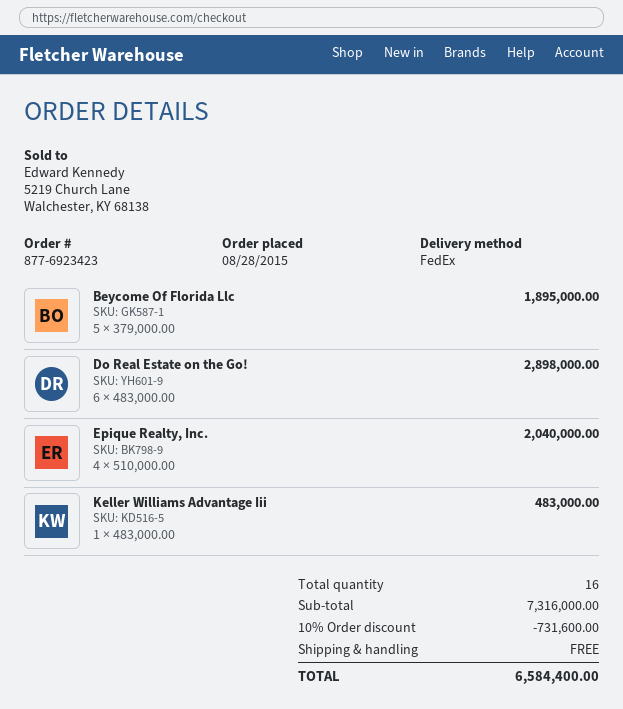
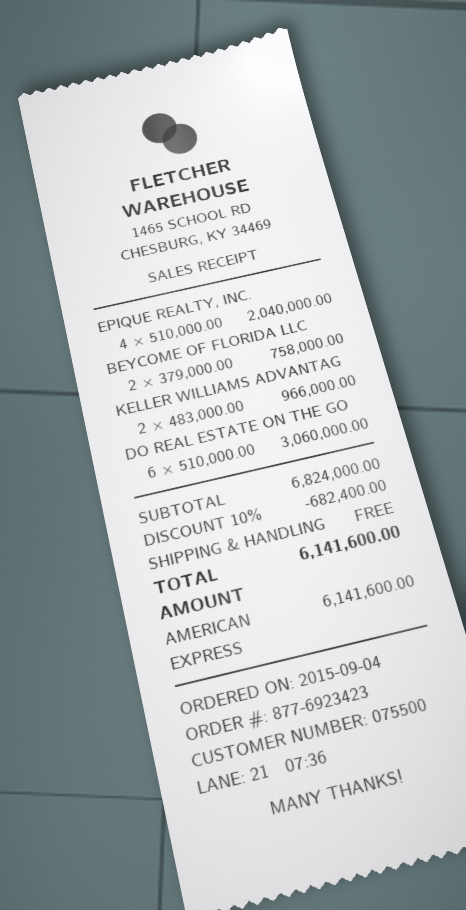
order date: 2015-08-28 -> 2015-09-04
Beycome Of Florida Llc: 5 x 379000.00 = 1895000.00 -> 2 x 379000.00 = 758000.00
Do Real Estate on the Go!: 6 x 483000.00 = 2898000.00 -> 6 x 510000.00 = 3060000.00
Keller Williams Advantage Iii: 1 x 483000.00 = 483000.00 -> 2 x 483000.00 = 966000.00
subtotal: 7316000.00 -> 6824000.00
discount: 10% = 731600.00 -> 10% = 682400.00
total: 6584400.00 -> 6141600.00

